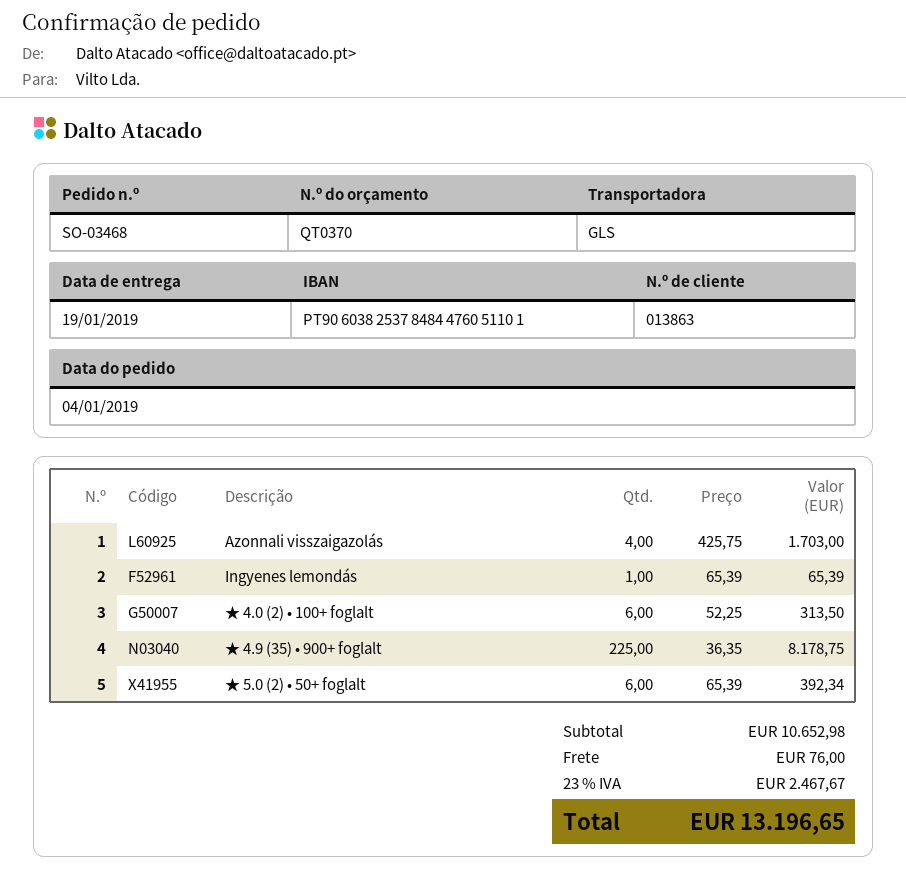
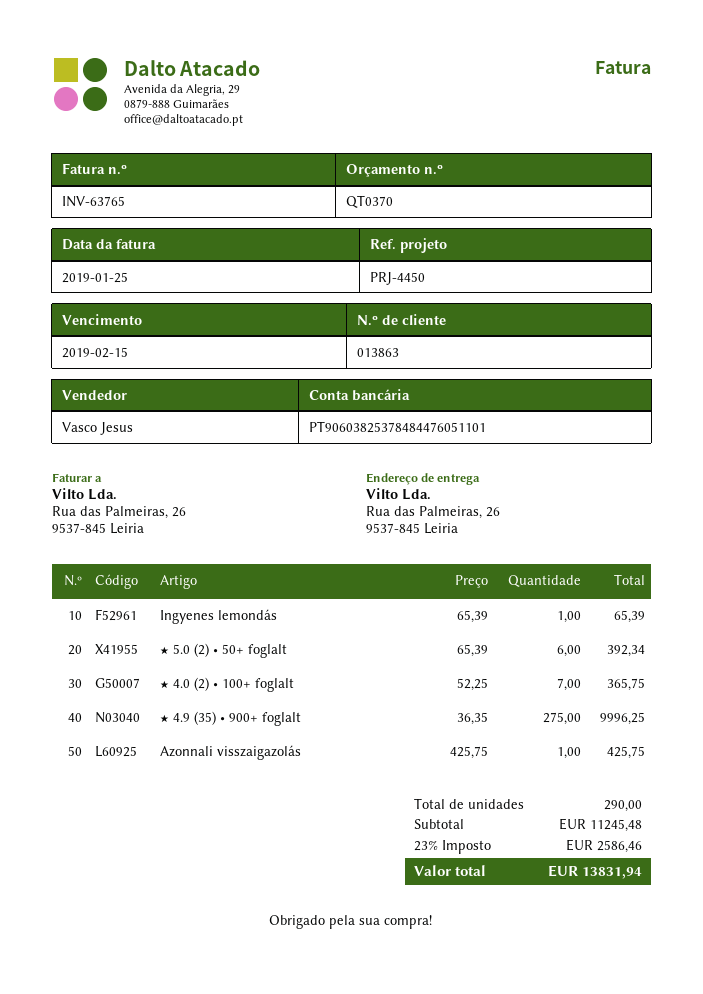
Azonnali visszaigazolás: 4 x 425.75 = 1703.00 -> 1 x 425.75 = 425.75
★ 4.0 (2) • 100+ foglalt: 6 x 52.25 = 313.50 -> 7 x 52.25 = 365.75
★ 4.9 (35) • 900+ foglalt: 225 x 36.35 = 8178.75 -> 275 x 36.35 = 9996.25
subtotal: 10652.98 -> 11245.48
shipping: 76.00 -> none
tax: 23% = 2467.67 -> 23% = 2586.46
total: 13196.65 -> 13831.94

